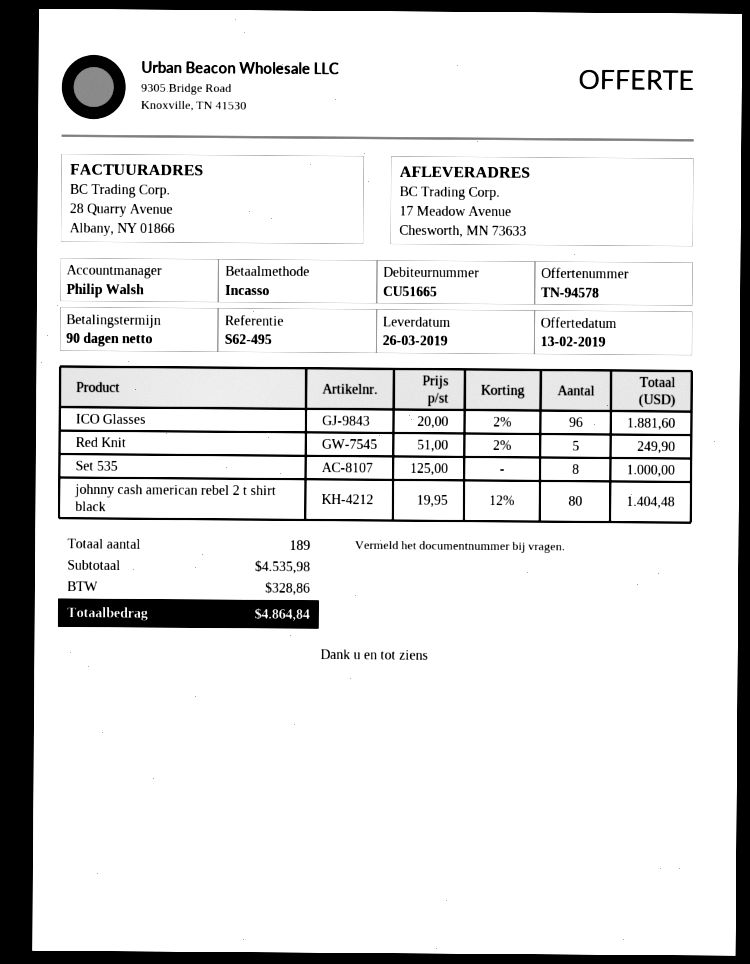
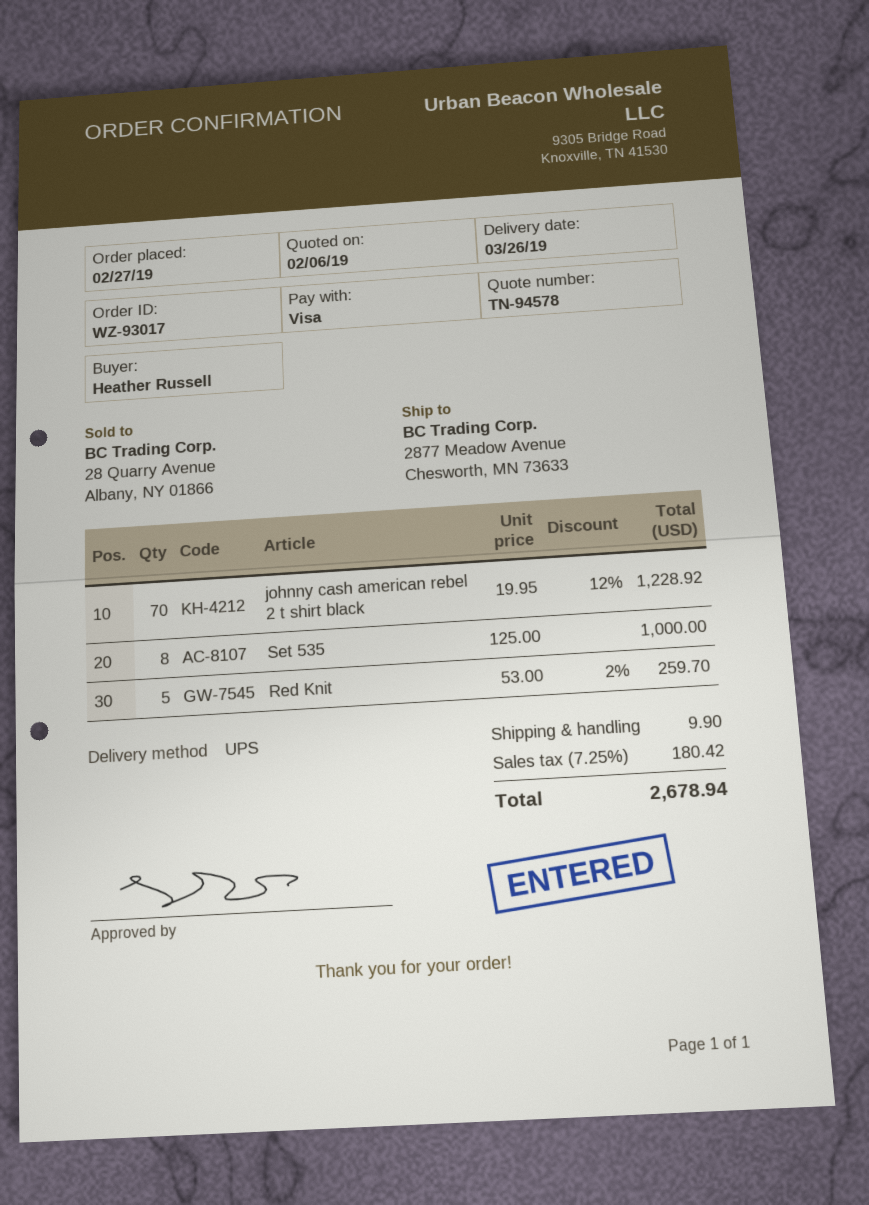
quote date: 2019-02-13 -> 2019-02-06
payment method: direct debit -> Visa
ship to: 17 Meadow Avenue, Chesworth, MN 73633 -> 2877 Meadow Avenue, Chesworth, MN 73633
ICO Glasses: 96 x 20.00 - 2% = 1881.60 -> none
Red Knit: 5 x 51.00 - 2% = 249.90 -> 5 x 53.00 - 2% = 259.70
johnny cash american rebel 2 t shirt black: 80 x 19.95 - 12% = 1404.48 -> 70 x 19.95 - 12% = 1228.92
shipping: none -> 9.90
tax: 328.86 -> 180.42
total: 4864.84 -> 2678.94

